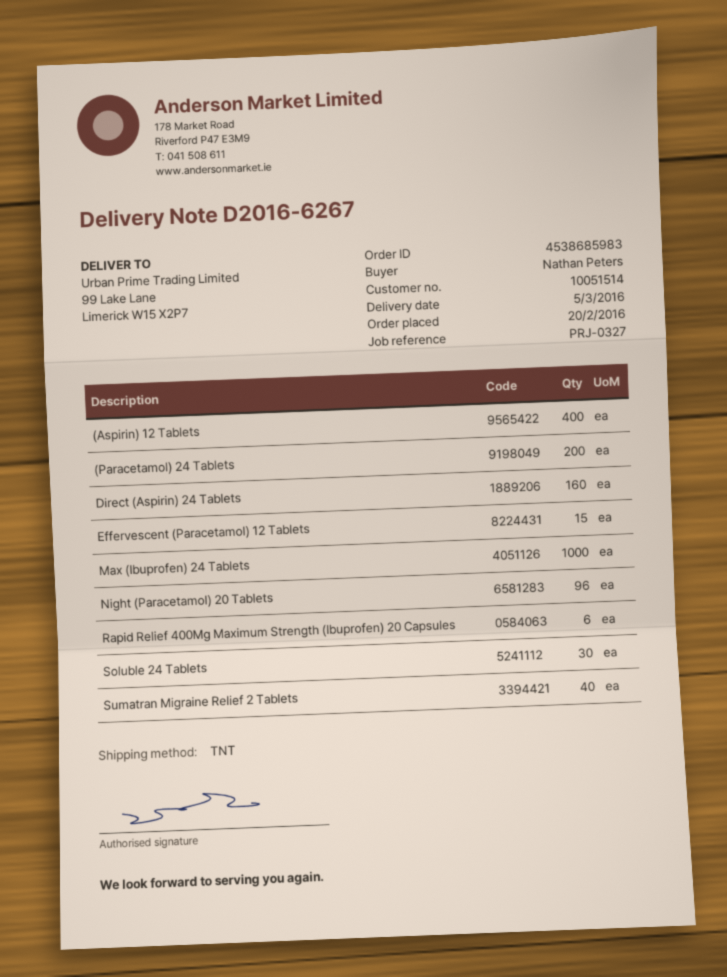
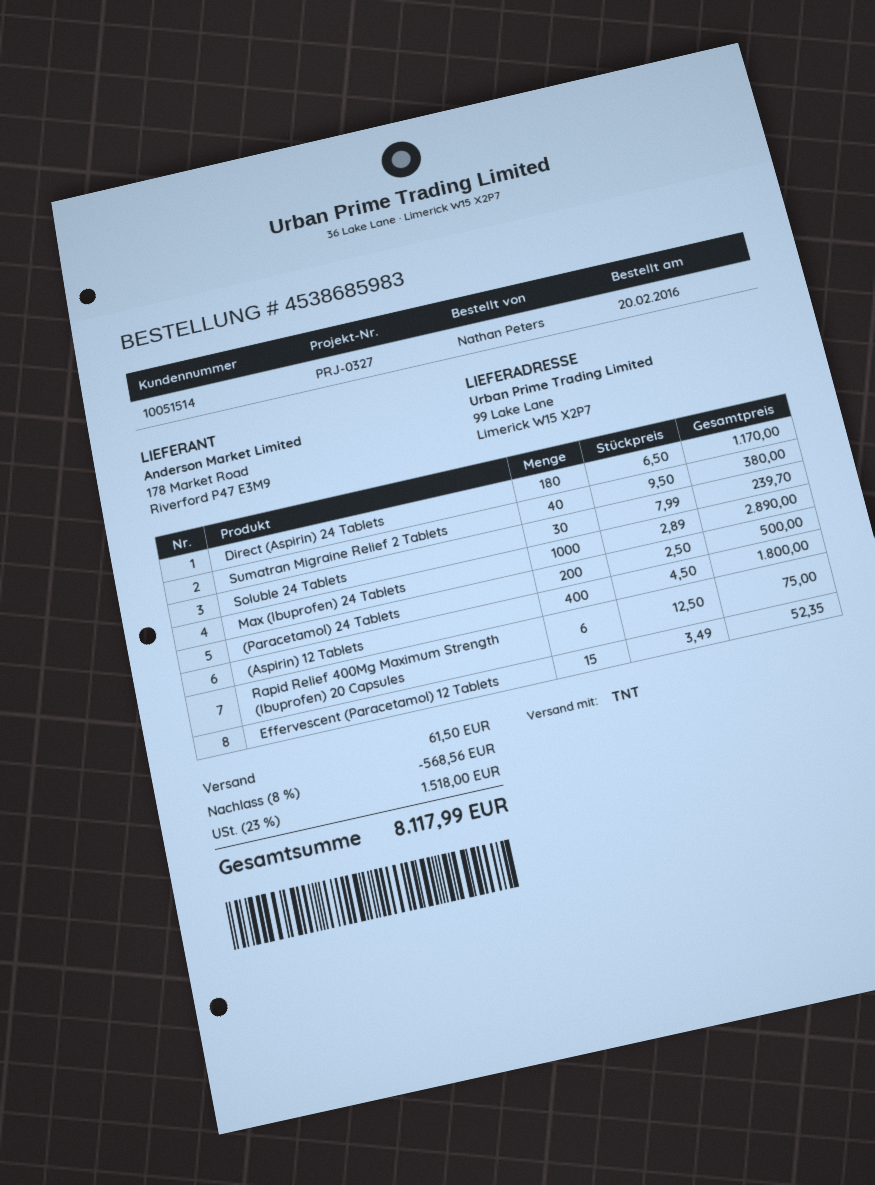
Direct (Aspirin) 24 Tablets: 160 -> 180
Night (Paracetamol) 20 Tablets: 96 -> none

